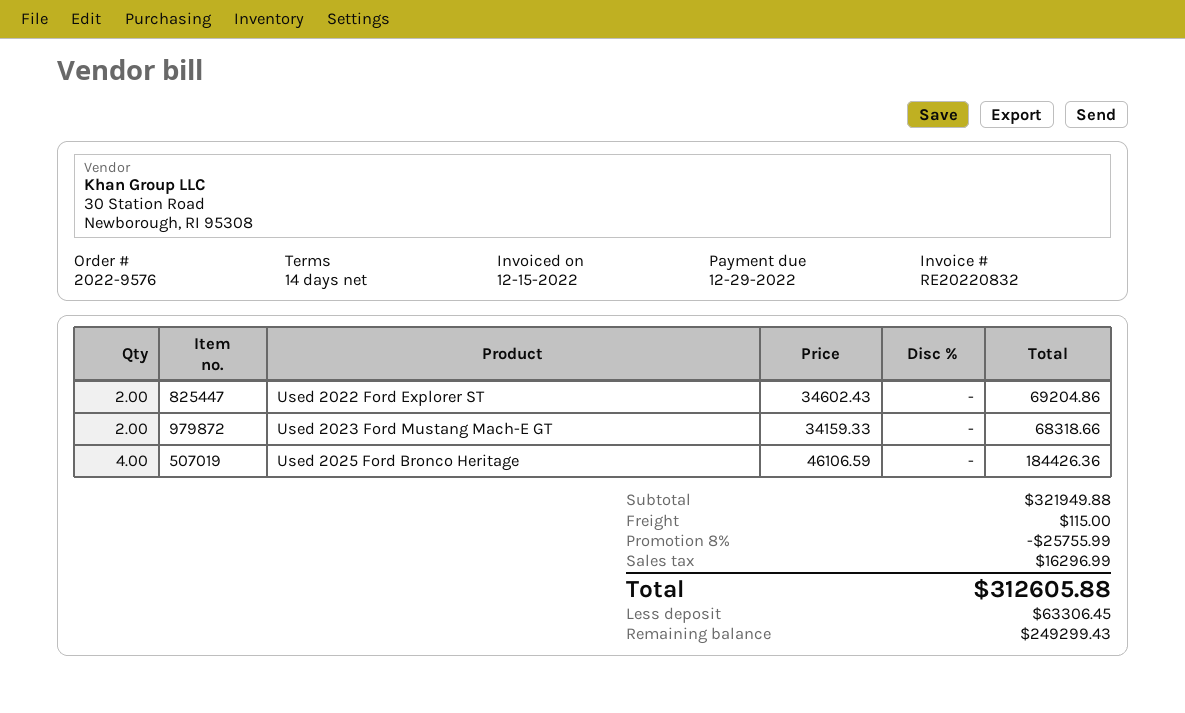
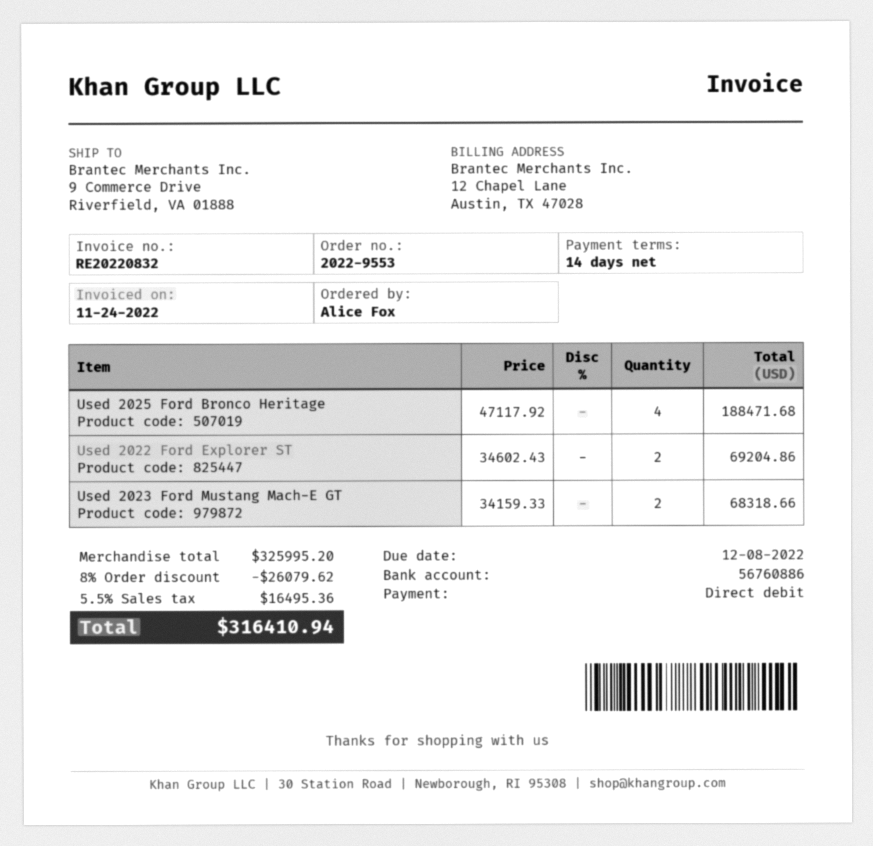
order number: 2022-9576 -> 2022-9553
invoice date: 2022-12-15 -> 2022-11-24
due date: 2022-12-29 -> 2022-12-08
Used 2025 Ford Bronco Heritage: 4 x 46106.59 = 184426.36 -> 4 x 47117.92 = 188471.68
subtotal: 321949.88 -> 325995.20
discount: 8% = 25755.99 -> 8% = 26079.62
shipping: 115.00 -> none
tax: 16296.99 -> 16495.36
total: 312605.88 -> 316410.94

